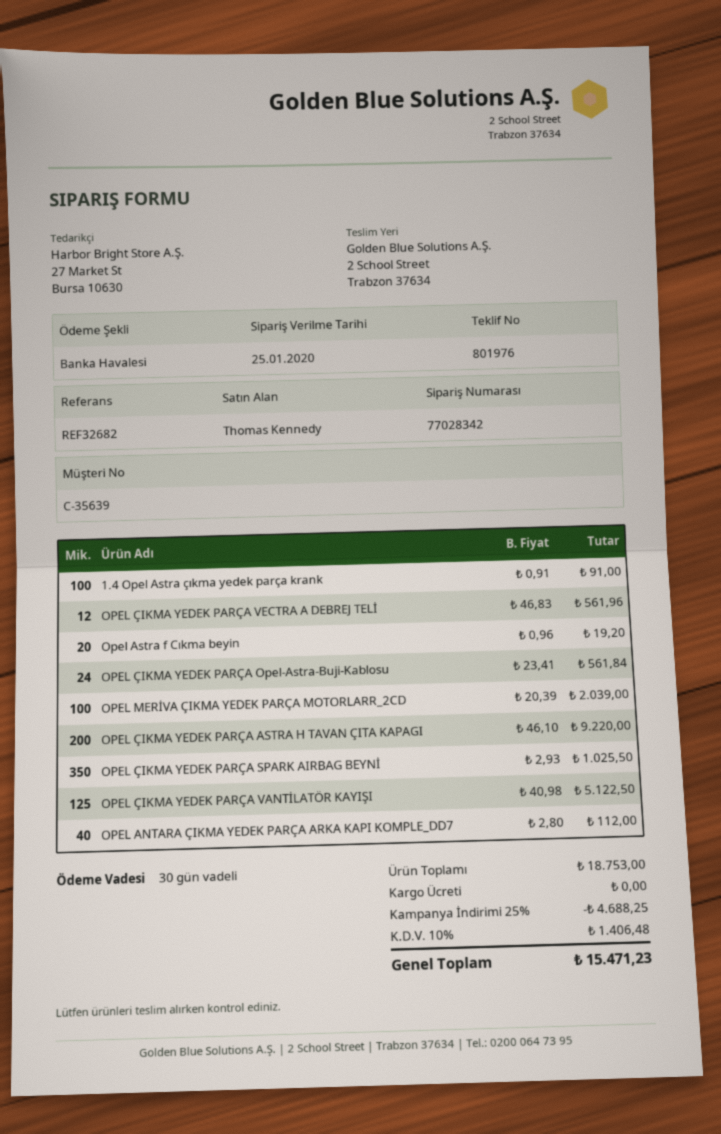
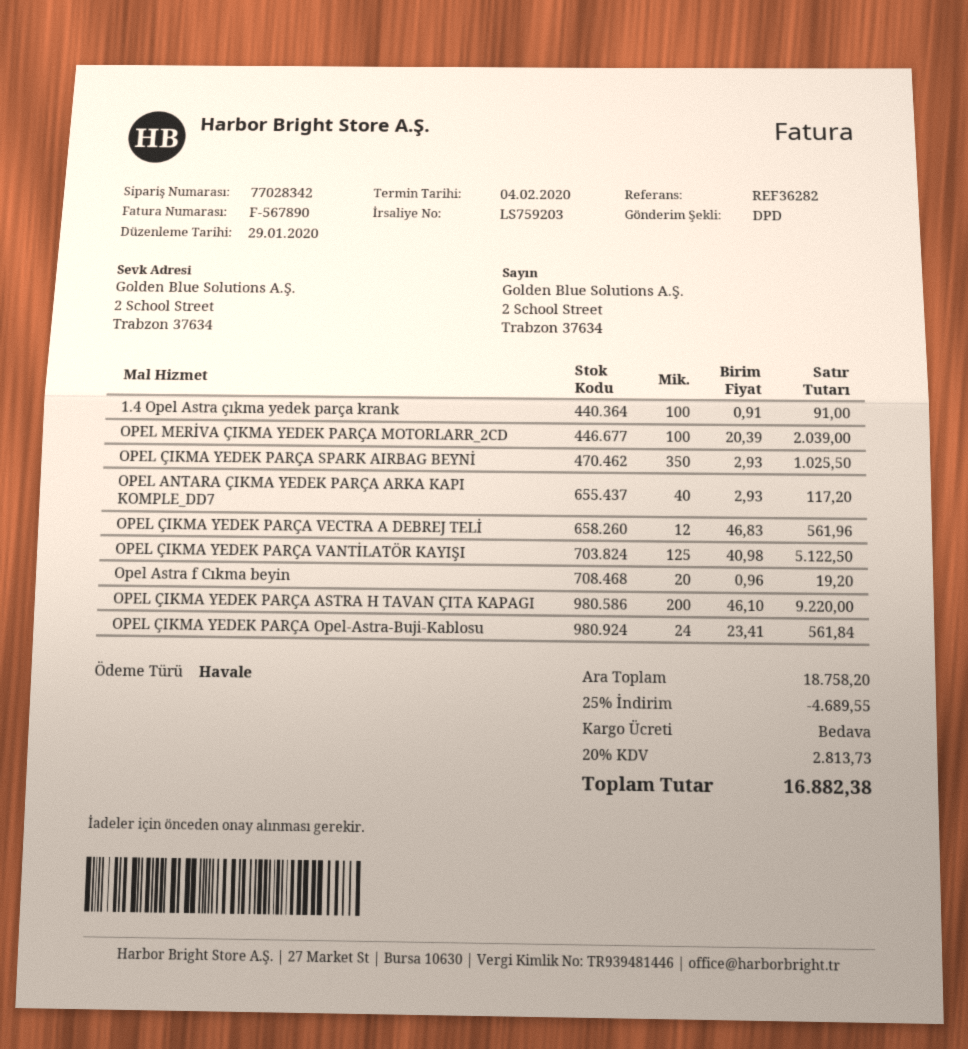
reference: REF32682 -> REF36282
OPEL ANTARA ÇIKMA YEDEK PARÇA ARKA KAPI KOMPLE_DD7: 40 x 2.80 = 112.00 -> 40 x 2.93 = 117.20
subtotal: 18753.00 -> 18758.20
discount: 25% = 4688.25 -> 25% = 4689.55
tax: 10% = 1406.48 -> 20% = 2813.73
total: 15471.23 -> 16882.38

